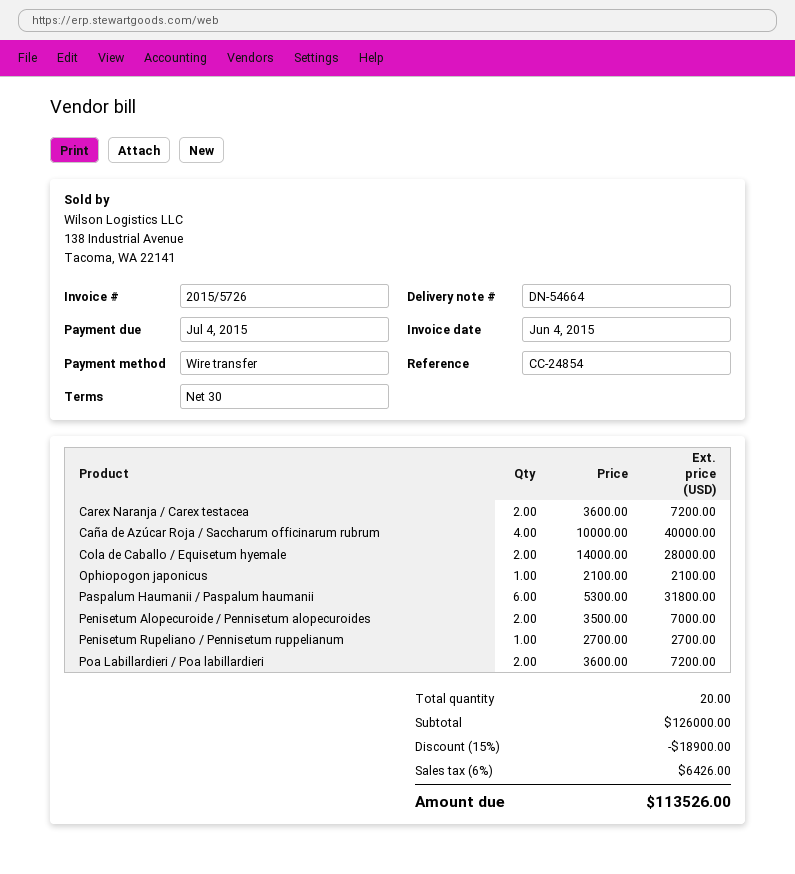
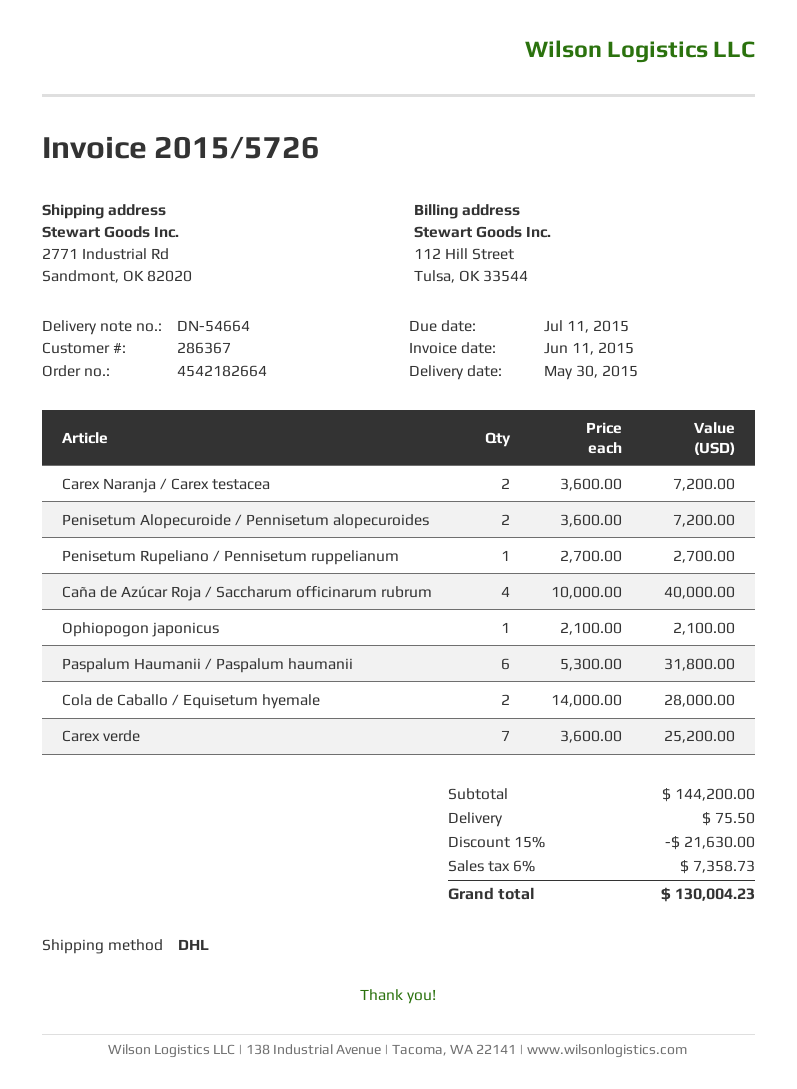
invoice date: 2015-06-04 -> 2015-06-11
due date: 2015-07-04 -> 2015-07-11
Penisetum Alopecuroide / Pennisetum alopecuroides: 2 x 3500.00 = 7000.00 -> 2 x 3600.00 = 7200.00
Poa Labillardieri / Poa labillardieri: 2 x 3600.00 = 7200.00 -> none
Carex verde: none -> 7 x 3600.00 = 25200.00
subtotal: 126000.00 -> 144200.00
discount: 15% = 18900.00 -> 15% = 21630.00
shipping: none -> 75.50
tax: 6% = 6426.00 -> 6% = 7358.73
total: 113526.00 -> 130004.23

